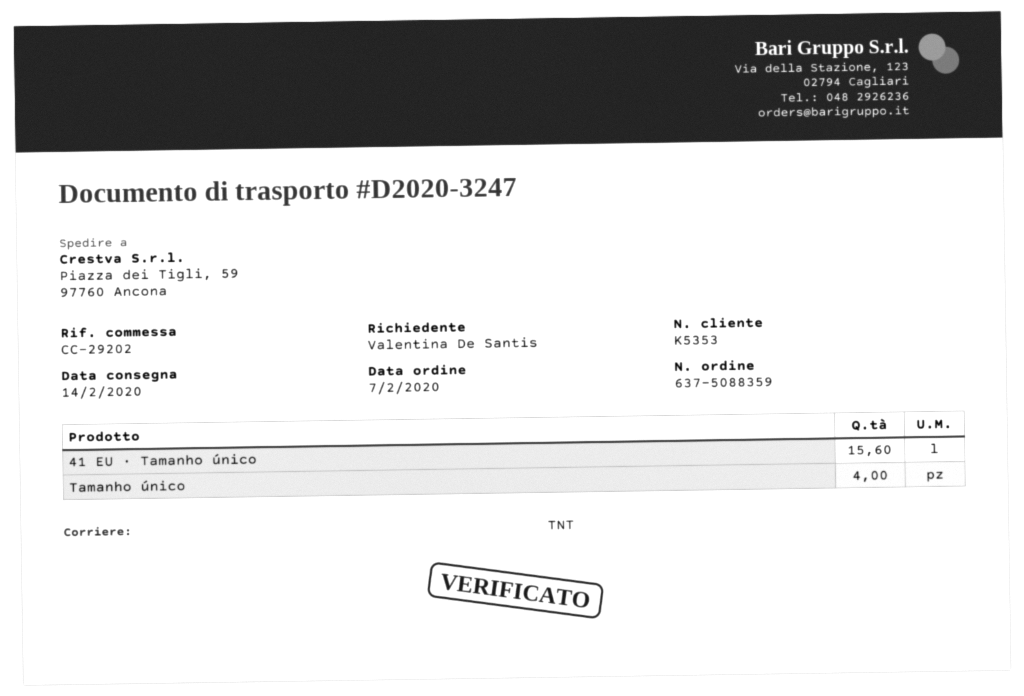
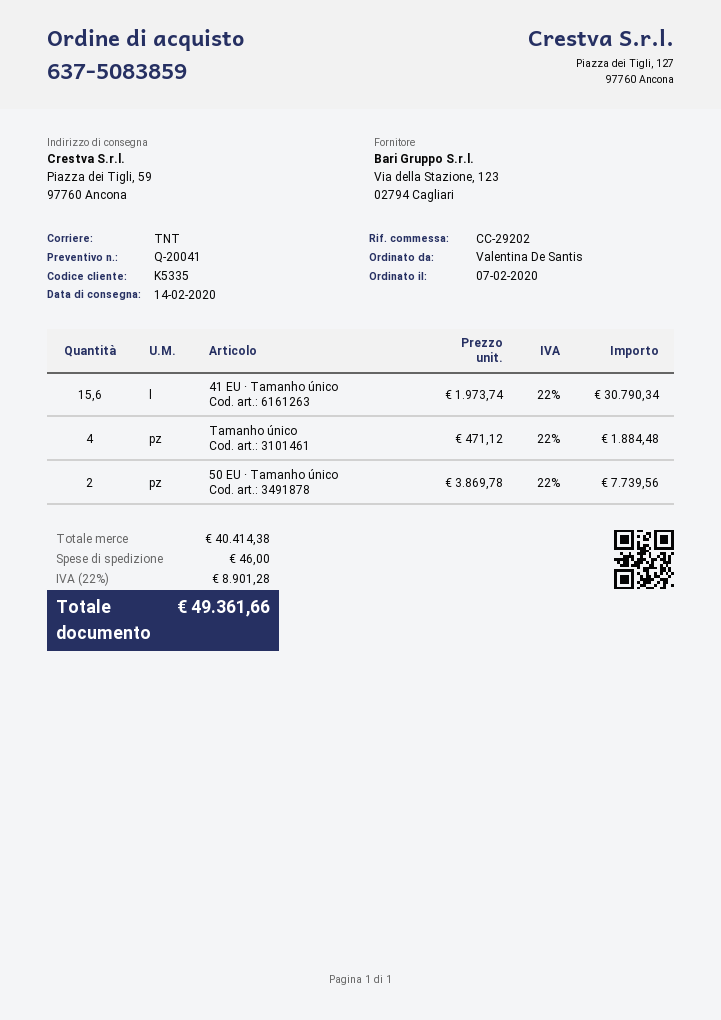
order number: 637-5088359 -> 637-5083859
customer number: K5353 -> K5335
50 EU · Tamanho único: none -> 2

